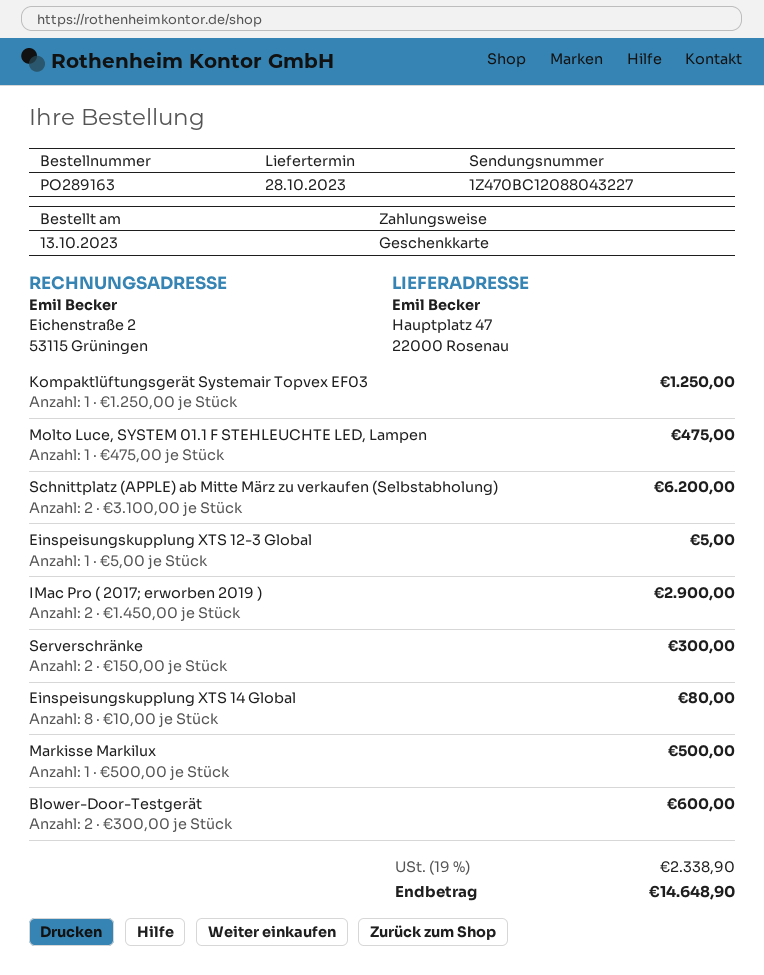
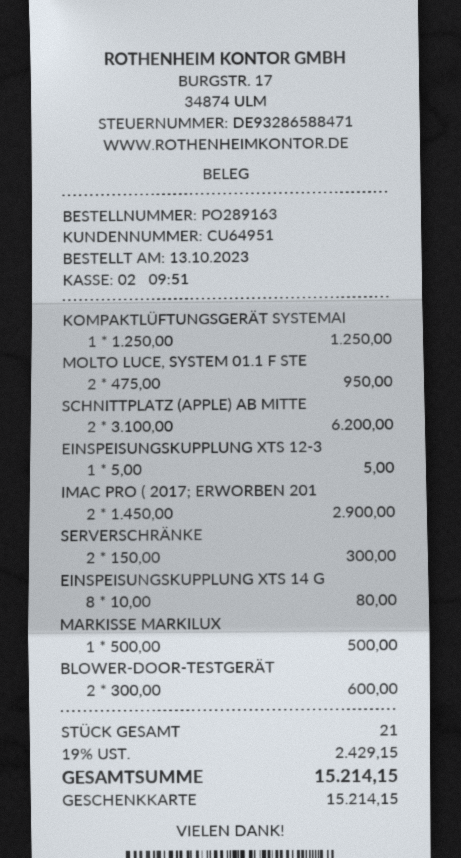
Molto Luce, SYSTEM 01.1 F STEHLEUCHTE LED, Lampen: 1 x 475.00 = 475.00 -> 2 x 475.00 = 950.00
tax: 19% = 2338.90 -> 19% = 2429.15
total: 14648.90 -> 15214.15

